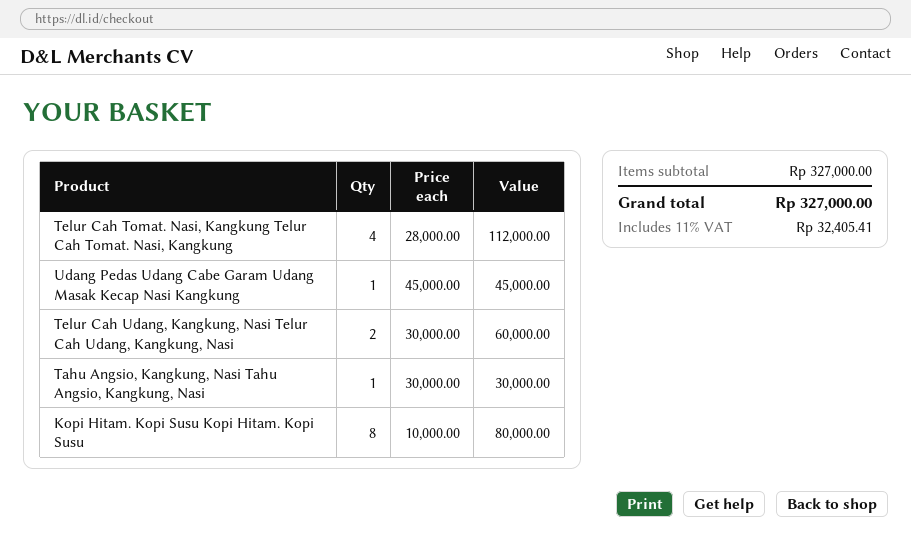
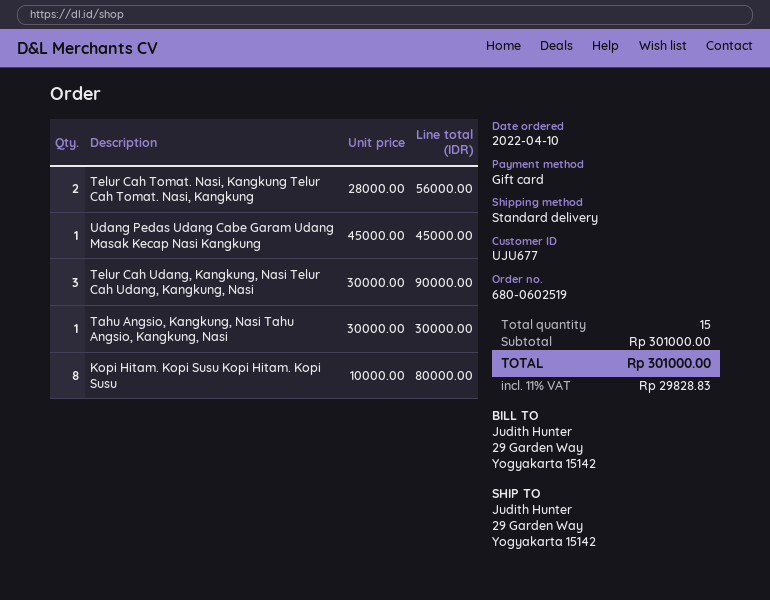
Telur Cah Tomat. Nasi, Kangkung Telur Cah Tomat. Nasi, Kangkung: 4 x 28000.00 = 112000.00 -> 2 x 28000.00 = 56000.00
Telur Cah Udang, Kangkung, Nasi Telur Cah Udang, Kangkung, Nasi: 2 x 30000.00 = 60000.00 -> 3 x 30000.00 = 90000.00
subtotal: 327000.00 -> 301000.00
tax: 11% = 32405.41 -> 11% = 29828.83
total: 327000.00 -> 301000.00

